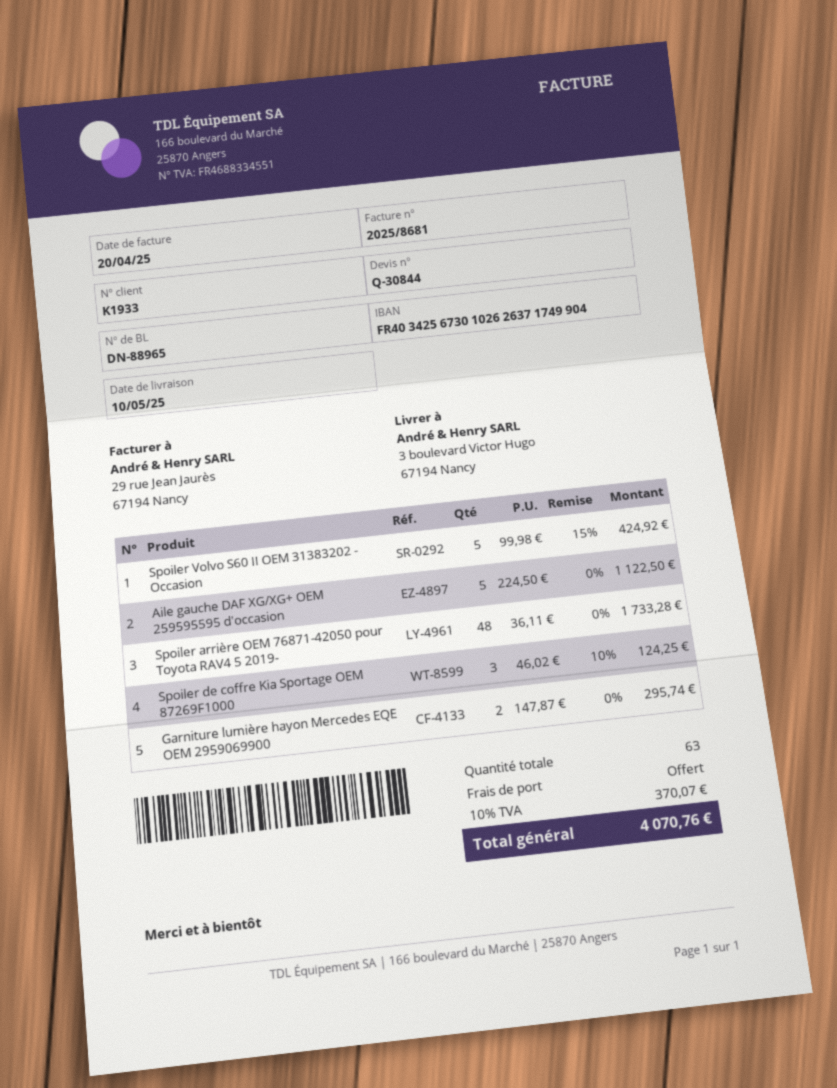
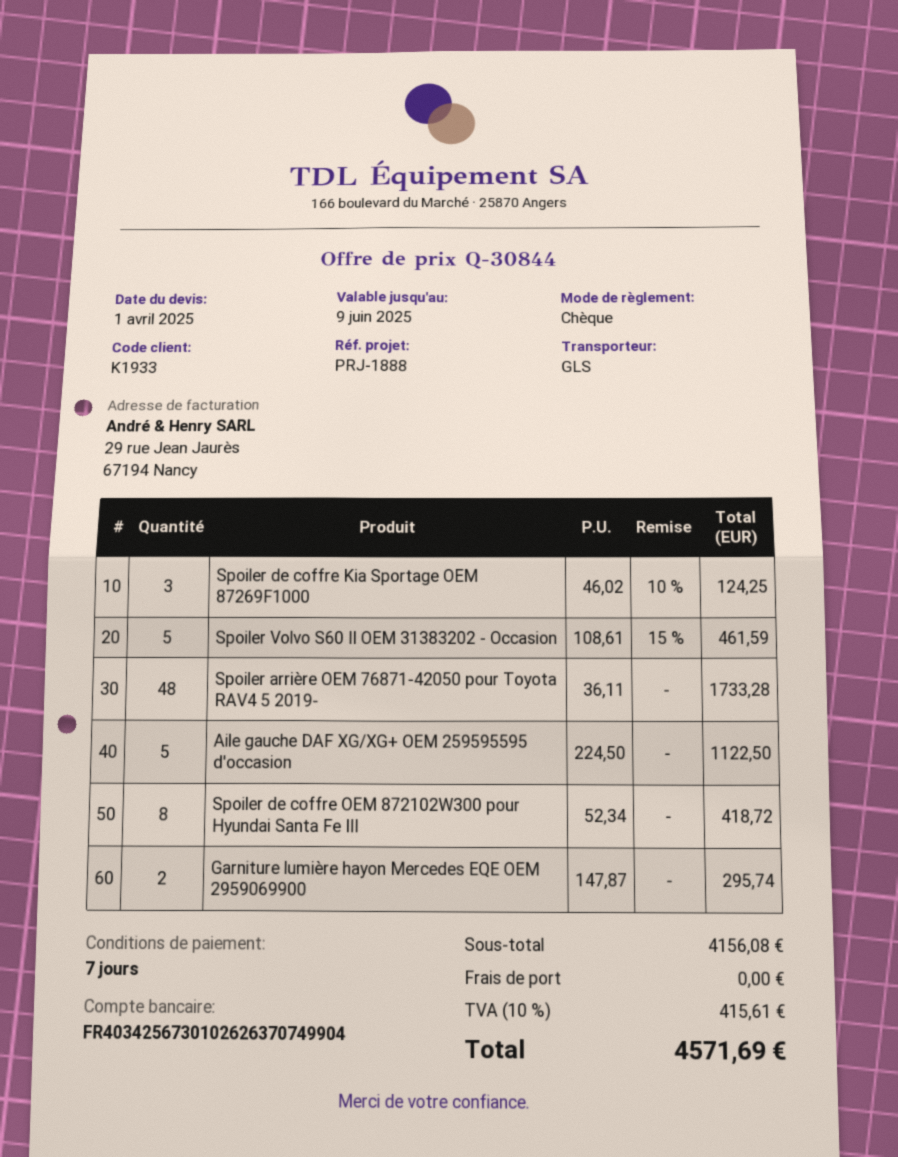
bank account: FR4034256730102626371749904 -> FR4034256730102626370749904
Spoiler Volvo S60 II OEM 31383202 - Occasion: 5 x 99.98 - 15% = 424.92 -> 5 x 108.61 - 15% = 461.59
Spoiler de coffre OEM 872102W300 pour Hyundai Santa Fe III: none -> 8 x 52.34 = 418.72
tax: 10% = 370.07 -> 10% = 415.61
total: 4070.76 -> 4571.69

